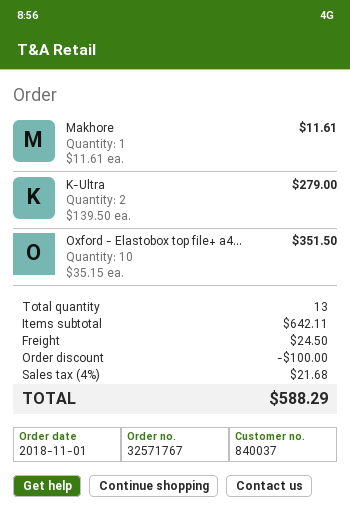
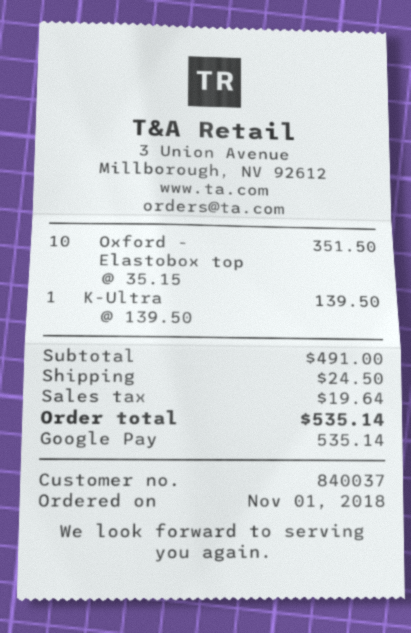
Makhore: 1 x 11.61 = 11.61 -> none
K-Ultra: 2 x 139.50 = 279.00 -> 1 x 139.50 = 139.50
subtotal: 642.11 -> 491.00
discount: 100.00 -> none
tax: 21.68 -> 19.64
total: 588.29 -> 535.14

